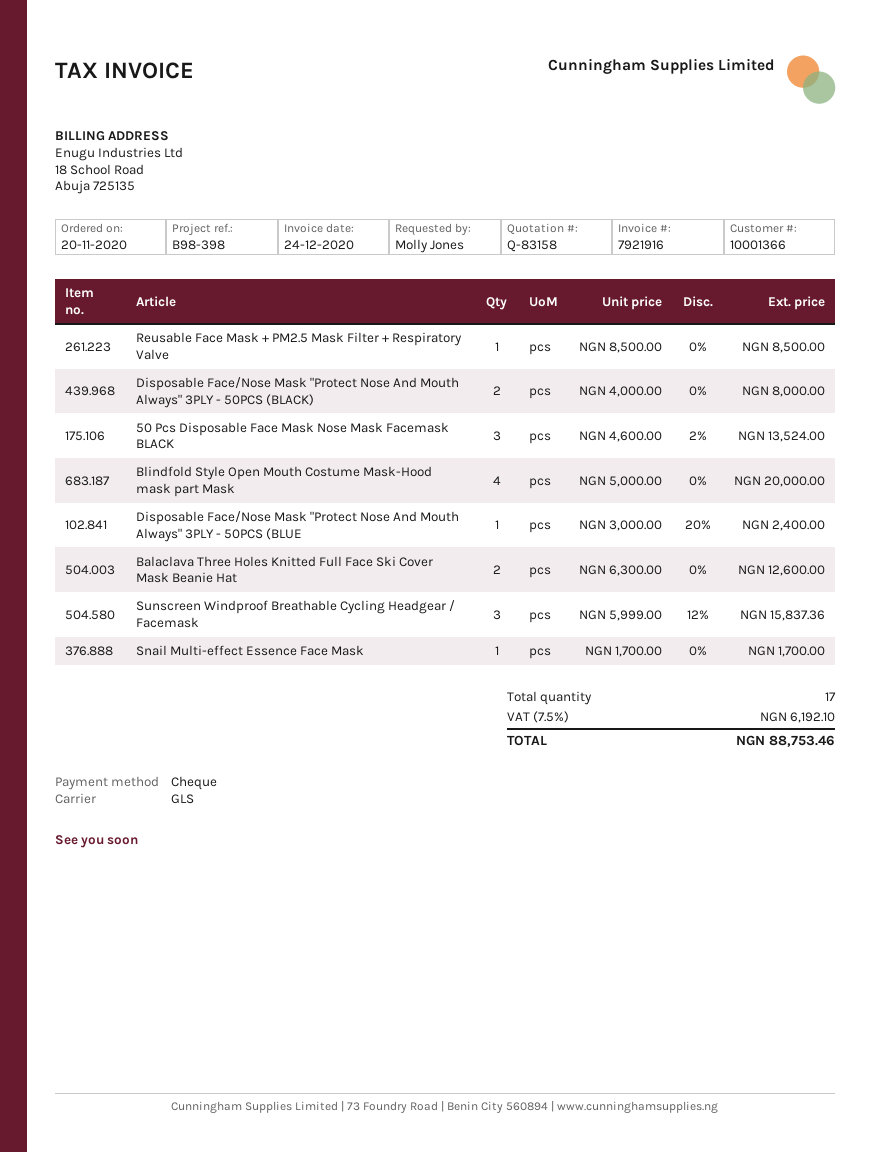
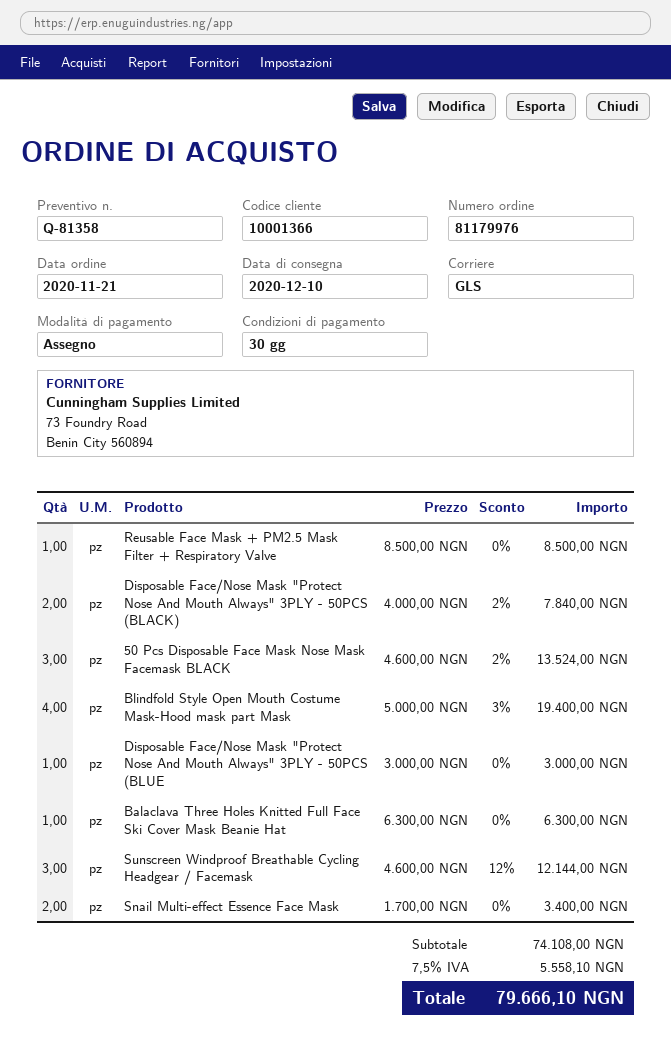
quote number: Q-83158 -> Q-81358
order date: 2020-11-20 -> 2020-11-21
Disposable Face/Nose Mask "Protect Nose And Mouth Always" 3PLY - 50PCS (BLACK): 2 x 4000.00 = 8000.00 -> 2 x 4000.00 - 2% = 7840.00
Blindfold Style Open Mouth Costume Mask-Hood mask part Mask: 4 x 5000.00 = 20000.00 -> 4 x 5000.00 - 3% = 19400.00
Disposable Face/Nose Mask "Protect Nose And Mouth Always" 3PLY - 50PCS (BLUE: 1 x 3000.00 - 20% = 2400.00 -> 1 x 3000.00 = 3000.00
Balaclava Three Holes Knitted Full Face Ski Cover Mask Beanie Hat: 2 x 6300.00 = 12600.00 -> 1 x 6300.00 = 6300.00
Sunscreen Windproof Breathable Cycling Headgear / Facemask: 3 x 5999.00 - 12% = 15837.36 -> 3 x 4600.00 - 12% = 12144.00
Snail Multi-effect Essence Face Mask: 1 x 1700.00 = 1700.00 -> 2 x 1700.00 = 3400.00
tax: 7.5% = 6192.10 -> 7.5% = 5558.10
total: 88753.46 -> 79666.10

